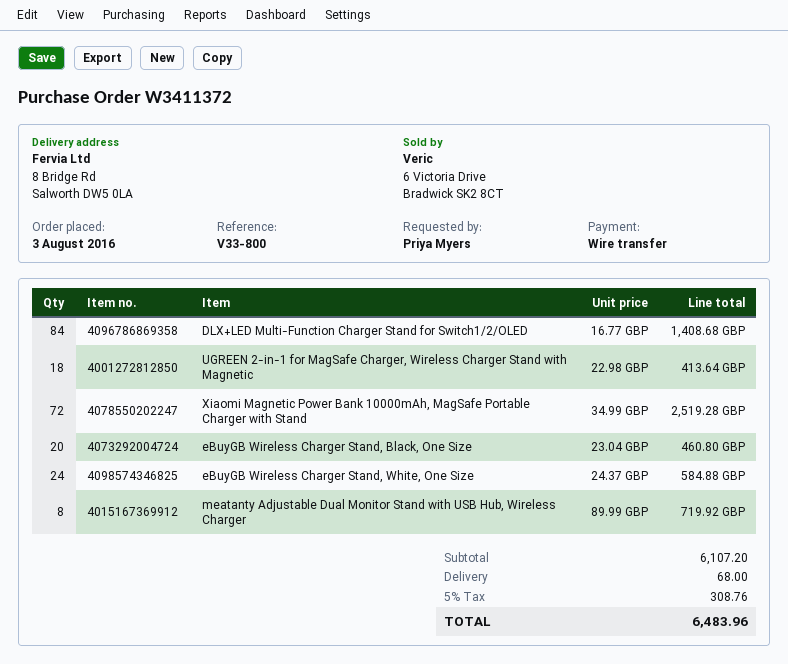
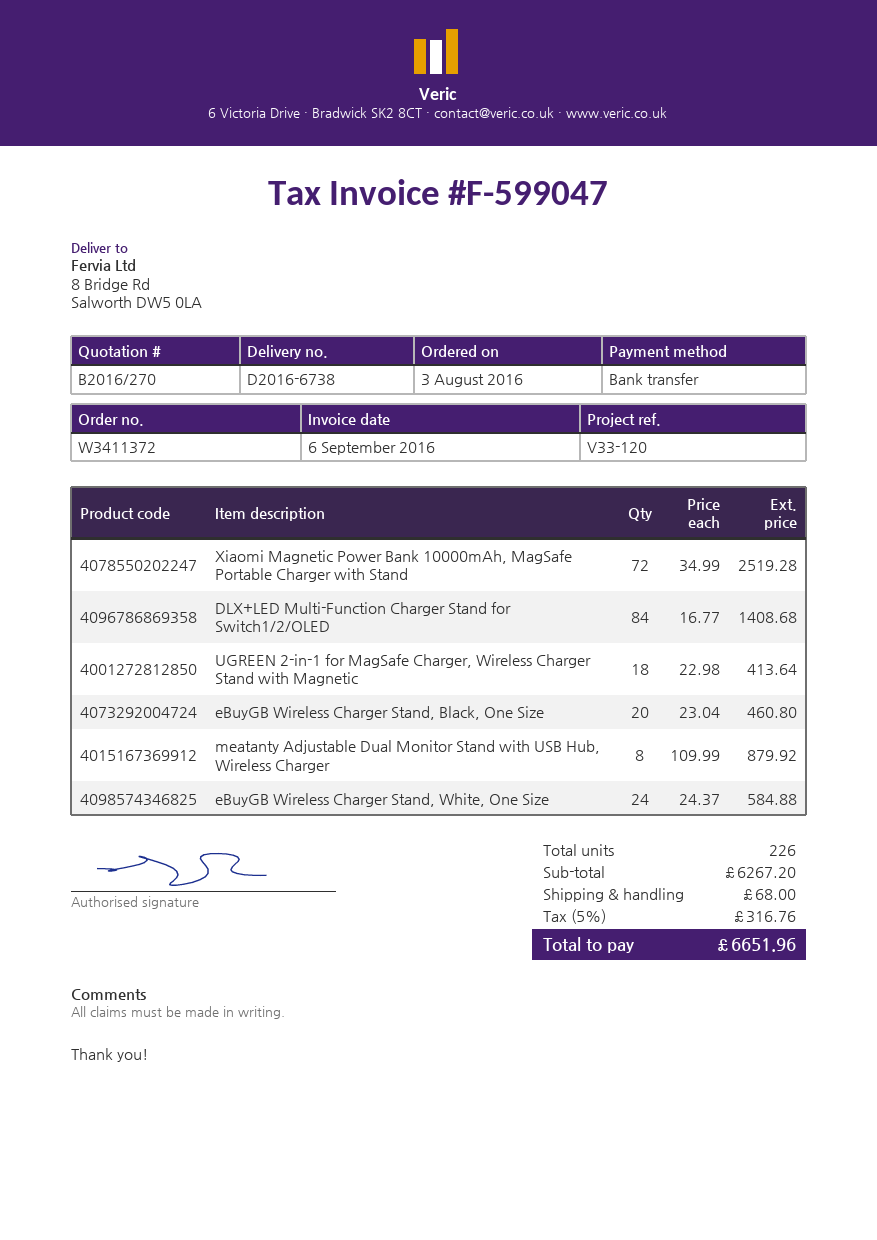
reference: V33-800 -> V33-120
meatanty Adjustable Dual Monitor Stand with USB Hub, Wireless Charger: 8 x 89.99 = 719.92 -> 8 x 109.99 = 879.92
subtotal: 6107.20 -> 6267.20
tax: 5% = 308.76 -> 5% = 316.76
total: 6483.96 -> 6651.96

